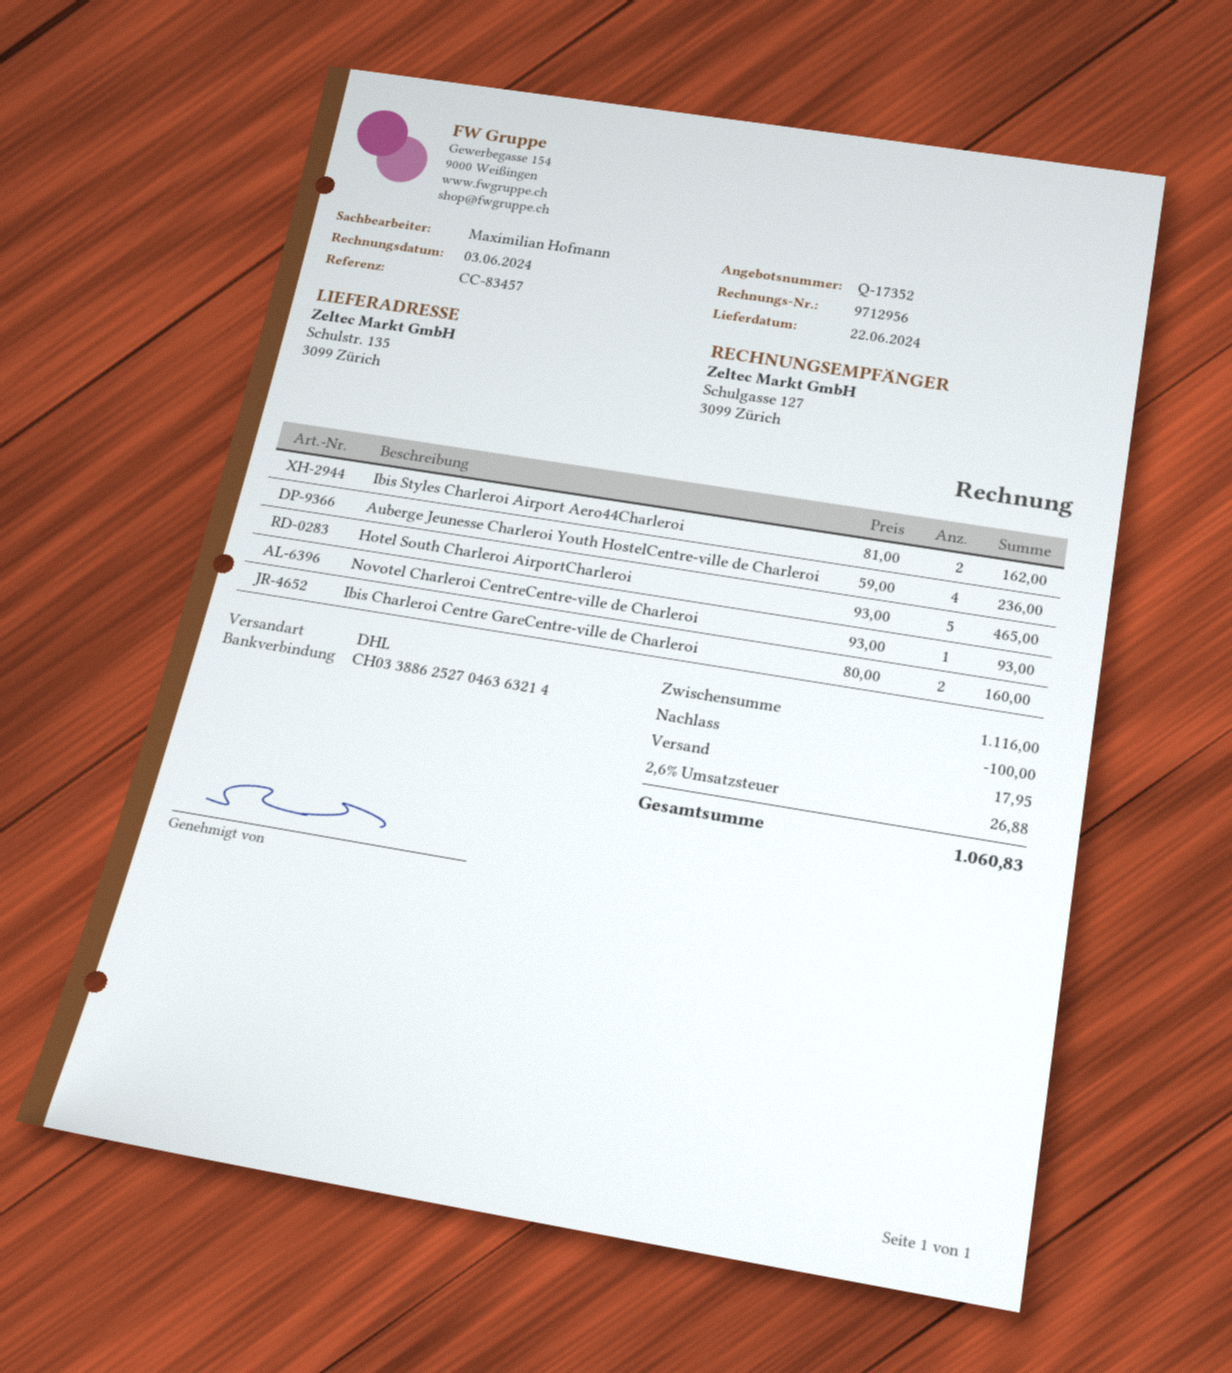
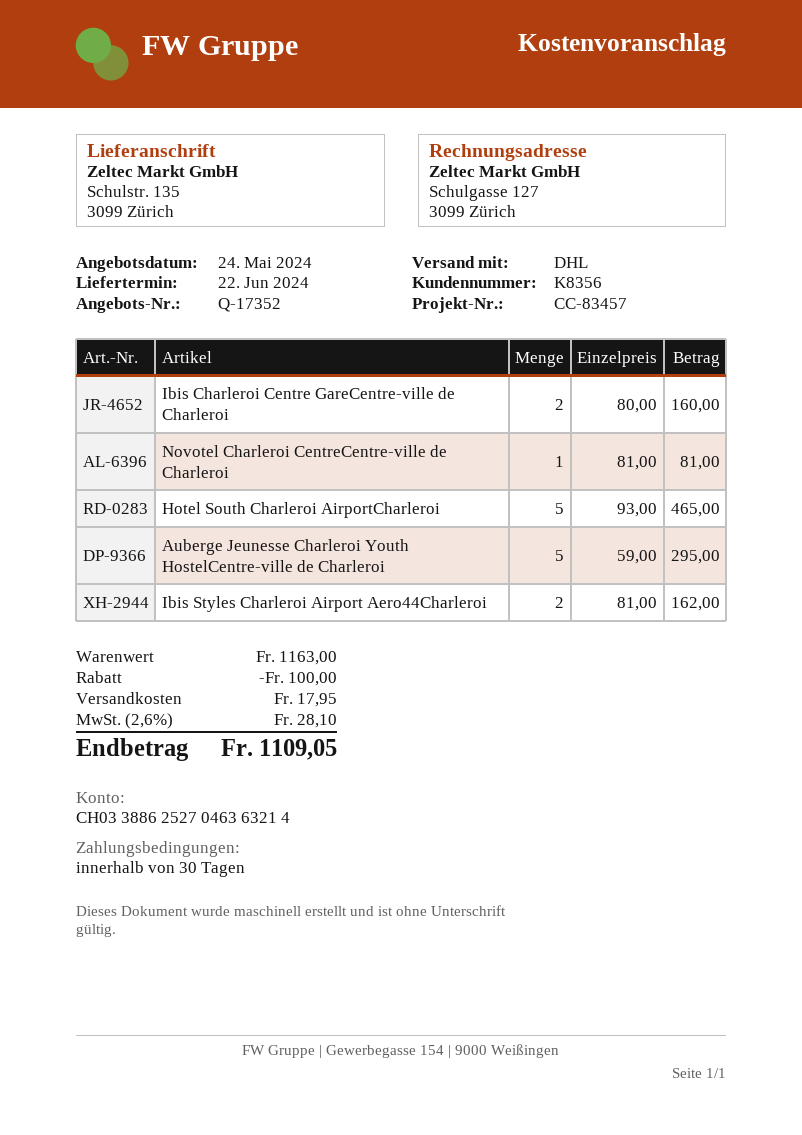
Auberge Jeunesse Charleroi Youth HostelCentre-ville de Charleroi: 4 x 59.00 = 236.00 -> 5 x 59.00 = 295.00
Novotel Charleroi CentreCentre-ville de Charleroi: 1 x 93.00 = 93.00 -> 1 x 81.00 = 81.00
subtotal: 1116.00 -> 1163.00
tax: 2.6% = 26.88 -> 2.6% = 28.10
total: 1060.83 -> 1109.05

